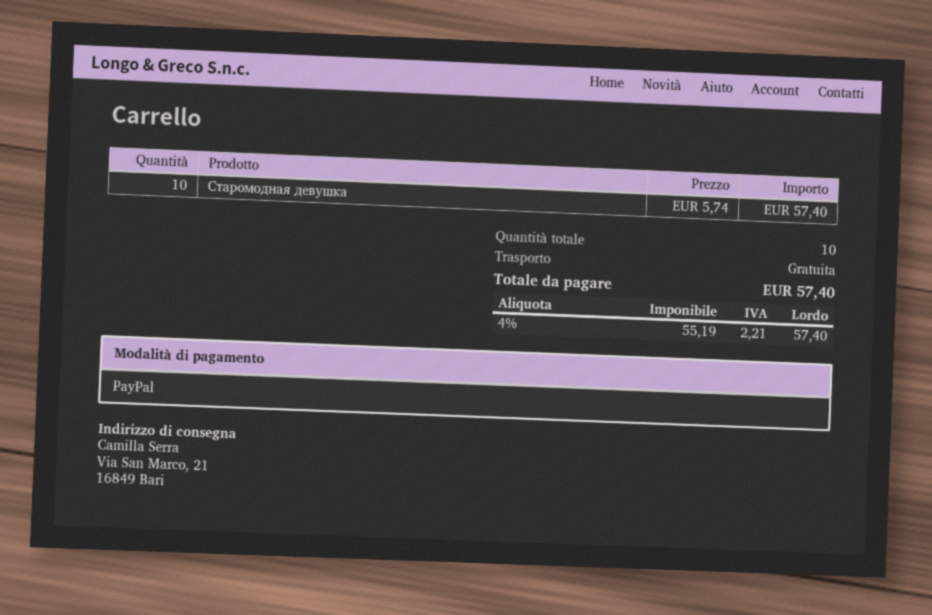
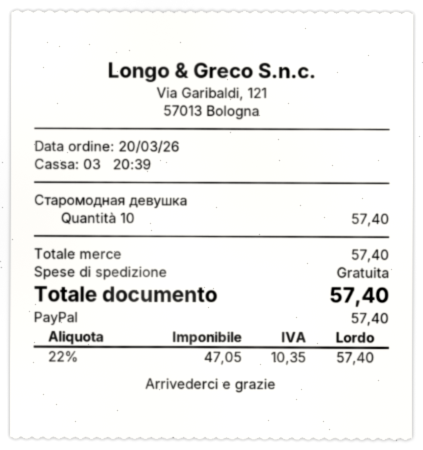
net: 55.19 -> 47.05
tax: 4% = 2.21 -> 22% = 10.35

